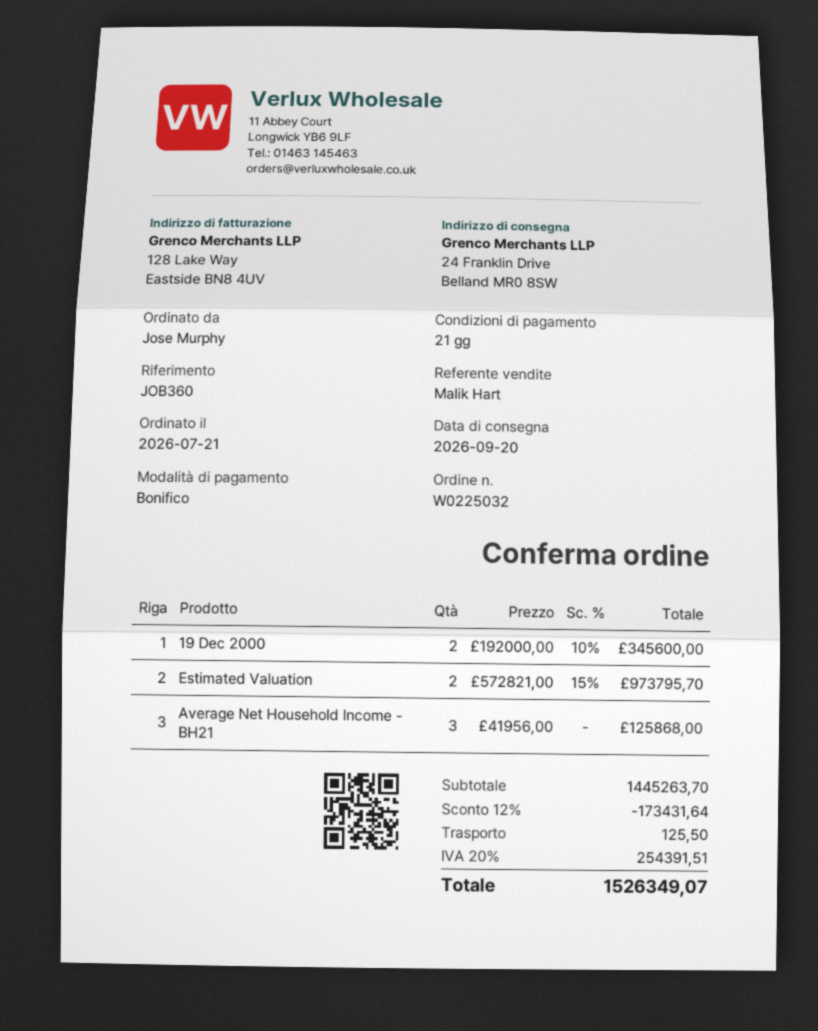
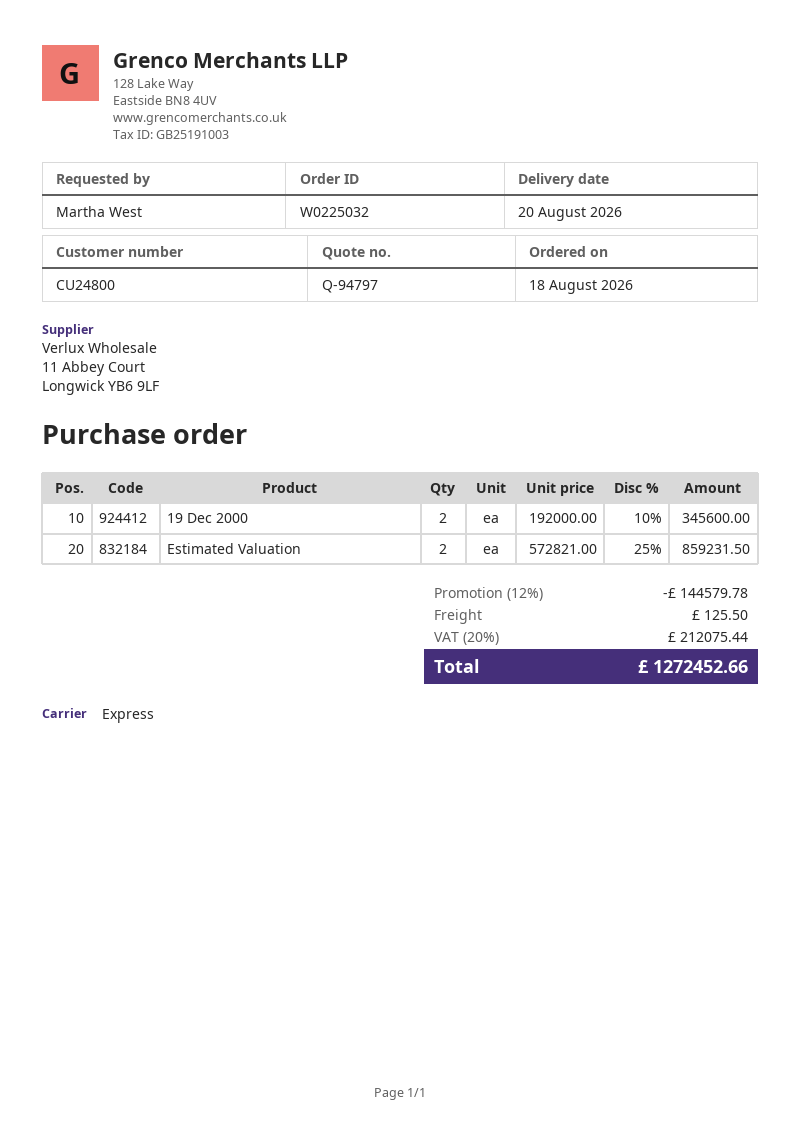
order date: 2026-07-21 -> 2026-08-18
delivery date: 2026-09-20 -> 2026-08-20
ordered by: Jose Murphy -> Martha West
Estimated Valuation: 2 x 572821.00 - 15% = 973795.70 -> 2 x 572821.00 - 25% = 859231.50
Average Net Household Income - BH21: 3 x 41956.00 = 125868.00 -> none
discount: 12% = 173431.64 -> 12% = 144579.78
tax: 20% = 254391.51 -> 20% = 212075.44
total: 1526349.07 -> 1272452.66

